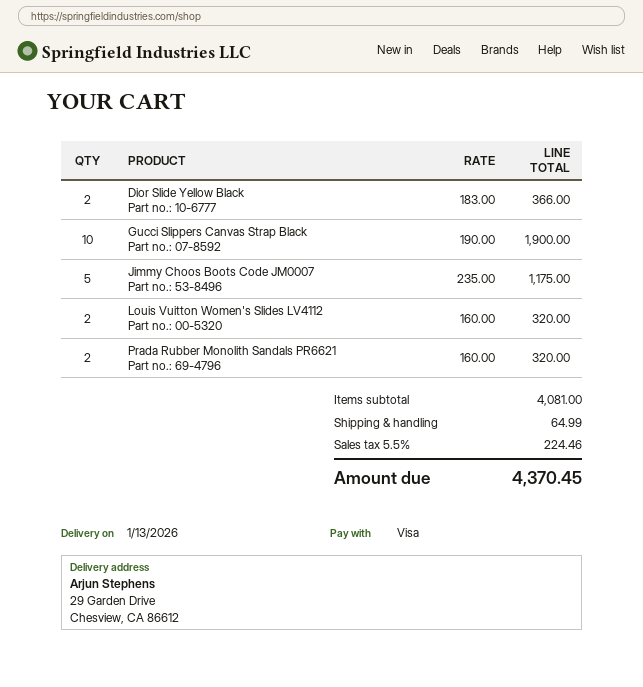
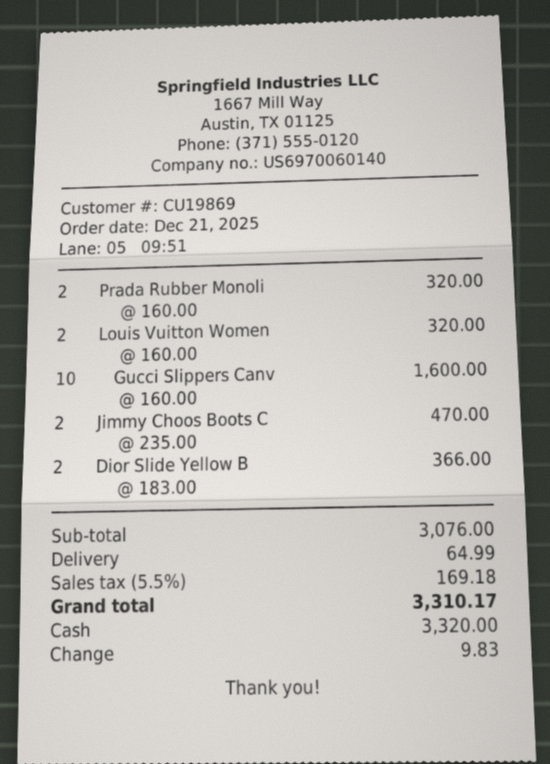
payment method: Visa -> cash
Gucci Slippers Canvas Strap Black: 10 x 190.00 = 1900.00 -> 10 x 160.00 = 1600.00
Jimmy Choos Boots Code JM0007: 5 x 235.00 = 1175.00 -> 2 x 235.00 = 470.00
subtotal: 4081.00 -> 3076.00
tax: 5.5% = 224.46 -> 5.5% = 169.18
total: 4370.45 -> 3310.17

